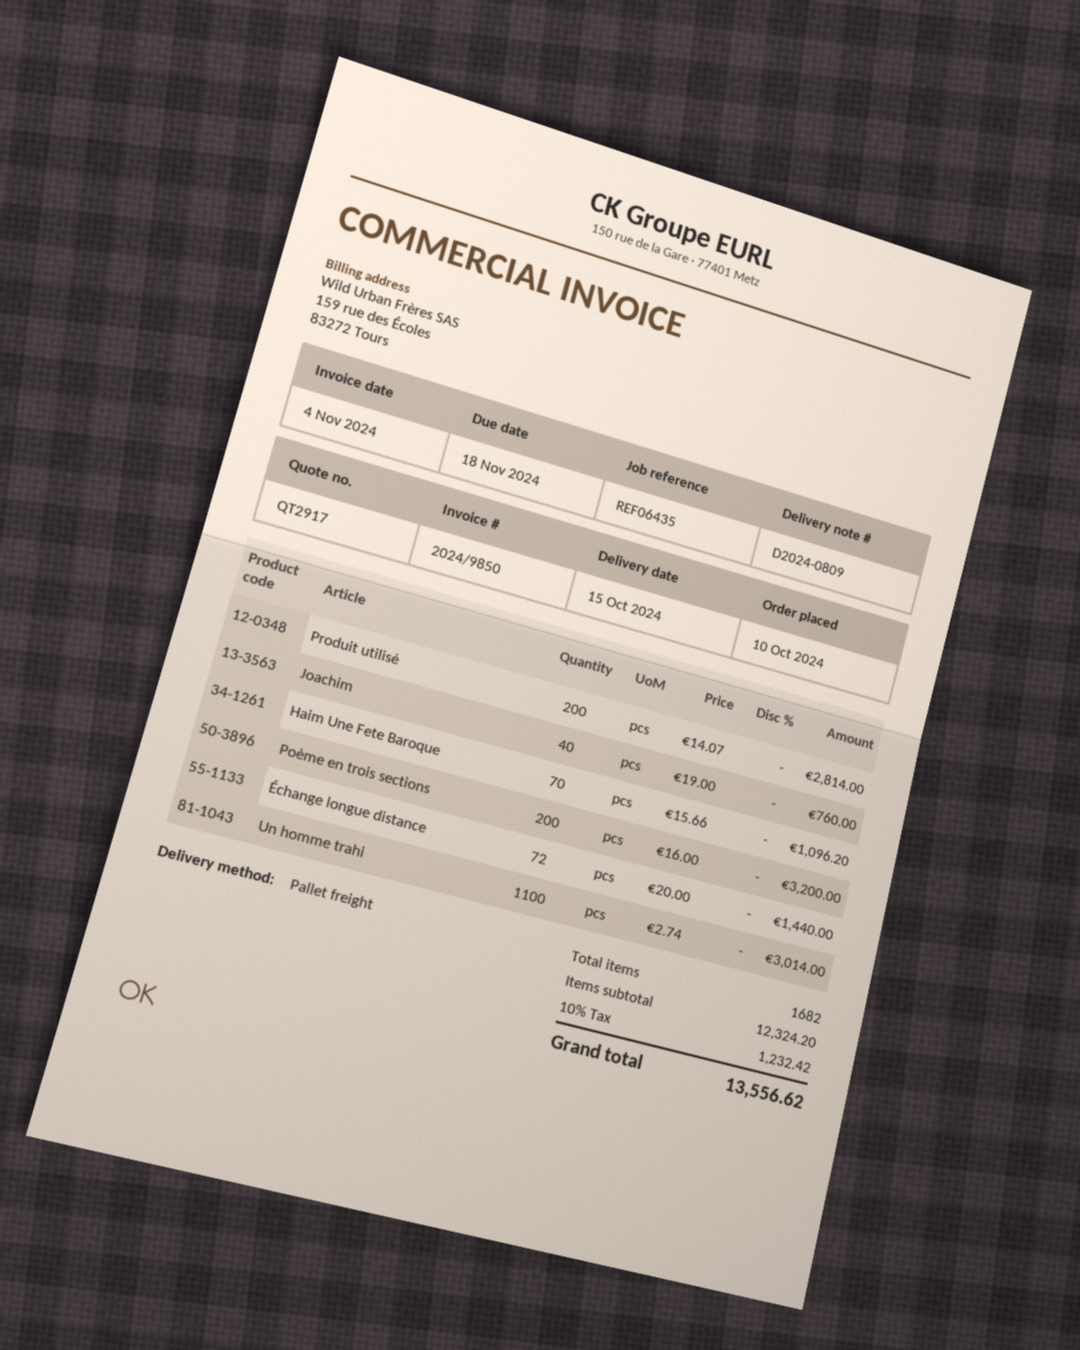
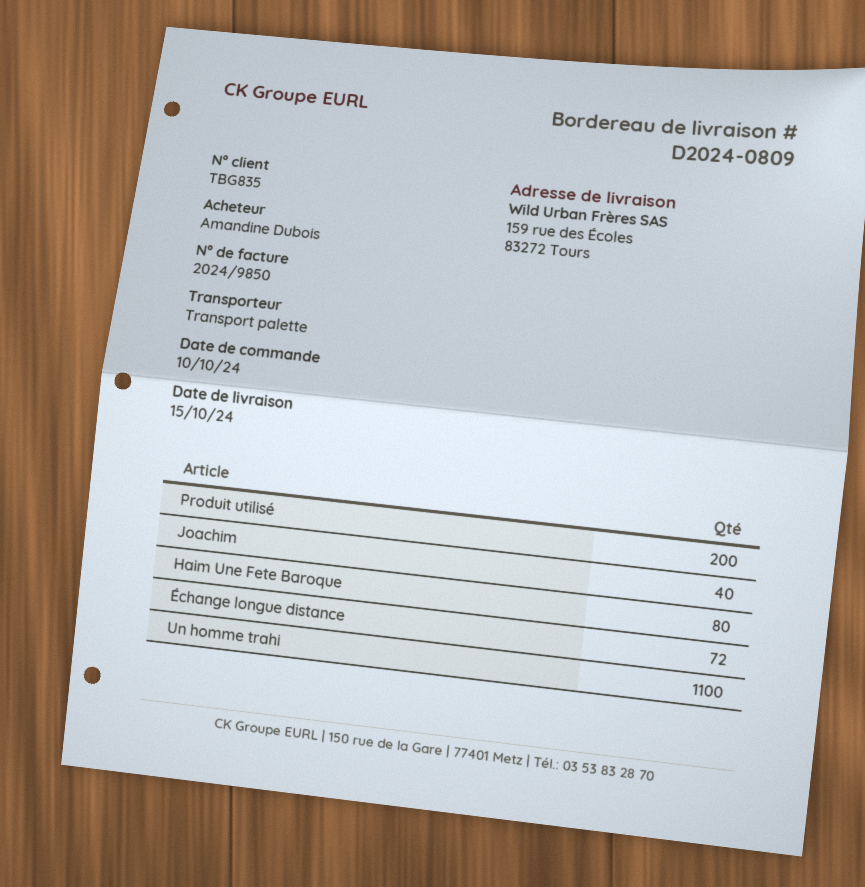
Haim Une Fete Baroque: 70 -> 80
Poème en trois sections: 200 -> none

